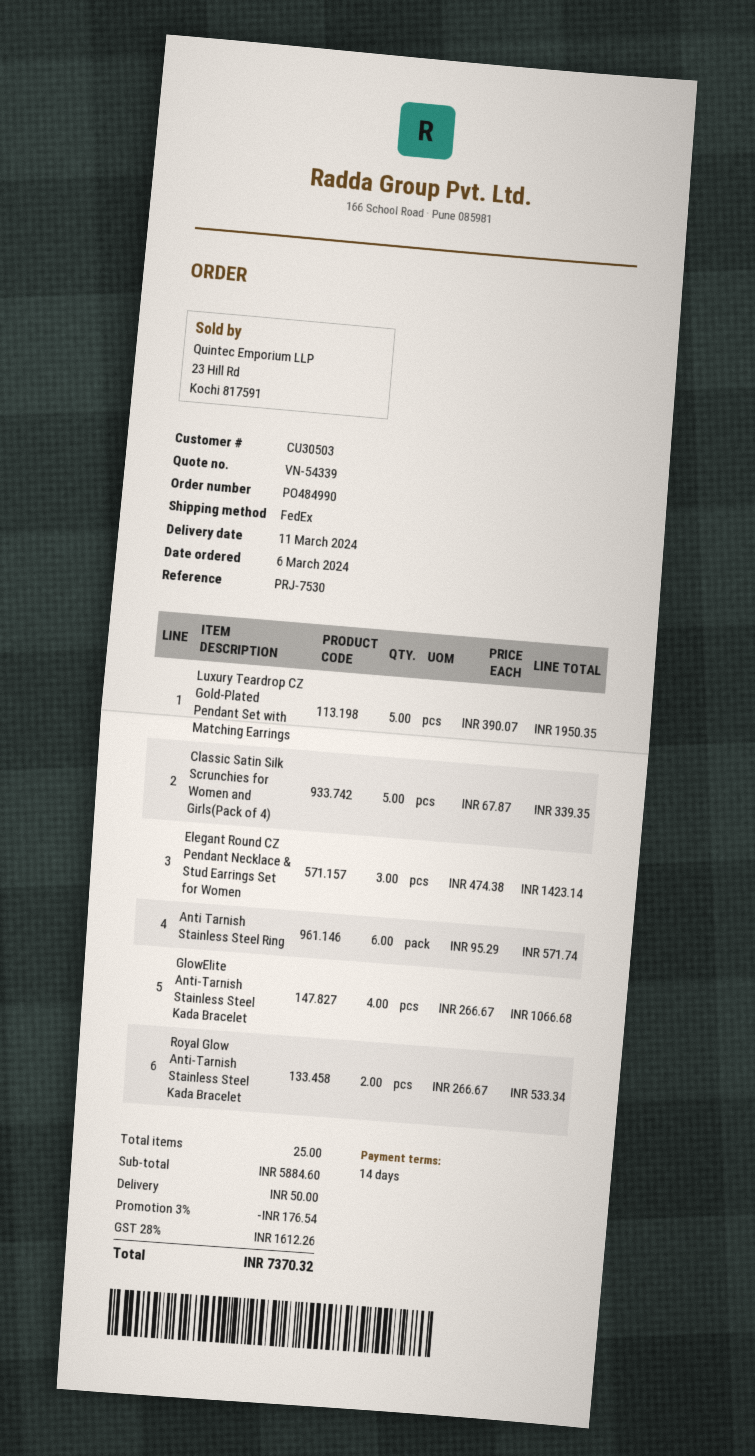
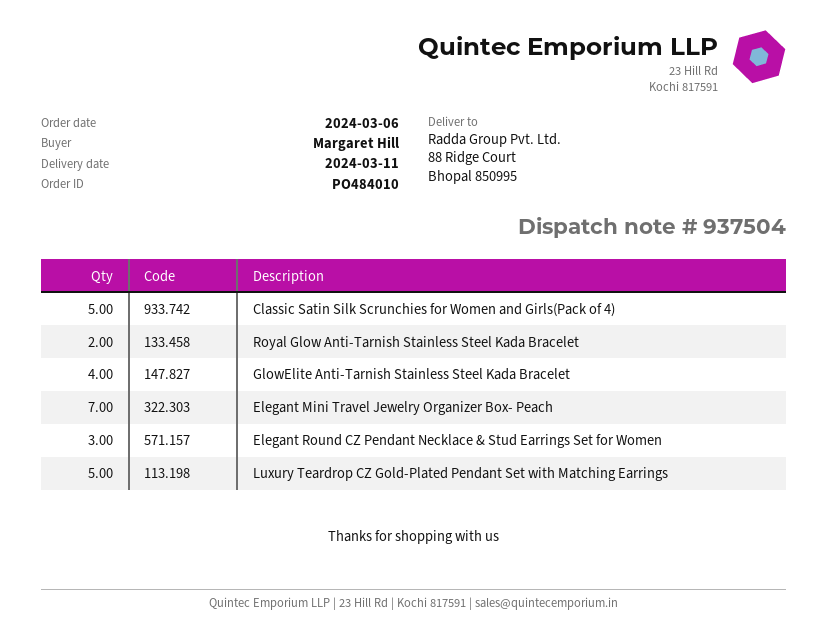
order number: PO484990 -> PO484010
Anti Tarnish Stainless Steel Ring: 6 -> none
Elegant Mini Travel Jewelry Organizer Box- Peach: none -> 7

